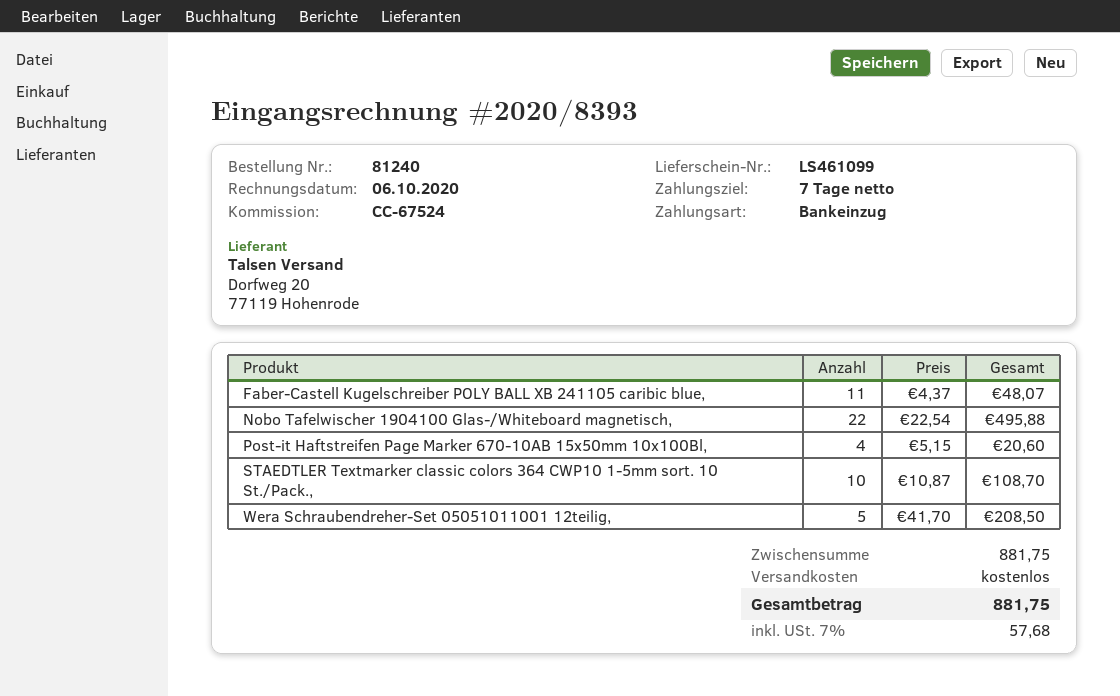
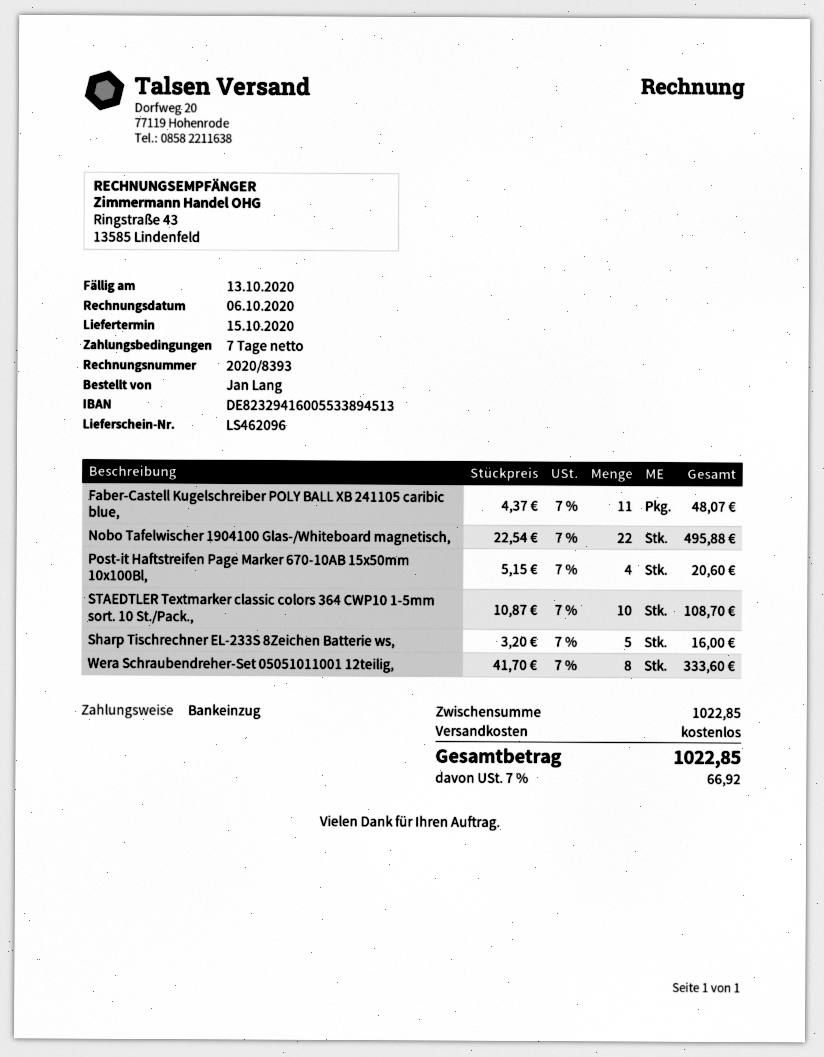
delivery note number: LS461099 -> LS462096
Wera Schraubendreher-Set 05051011001 12teilig,: 5 x 41.70 = 208.50 -> 8 x 41.70 = 333.60
Sharp Tischrechner EL-233S 8Zeichen Batterie ws,: none -> 5 x 3.20 = 16.00
subtotal: 881.75 -> 1022.85
tax: 7% = 57.68 -> 7% = 66.92
total: 881.75 -> 1022.85

